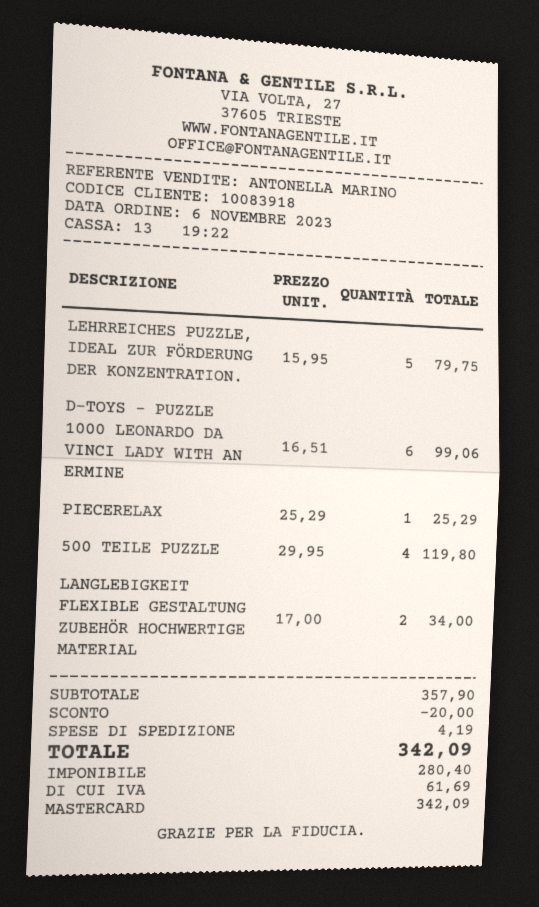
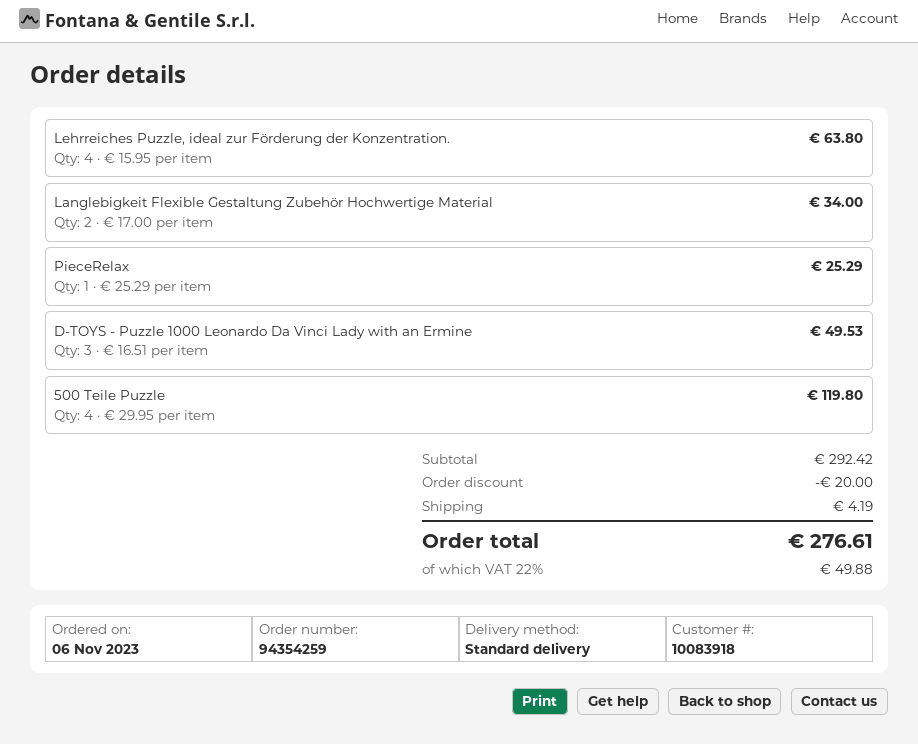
LEHRREICHES PUZZLE, IDEAL ZUR FÖRDERUNG DER KONZENTRATION.: 5 x 15.95 = 79.75 -> 4 x 15.95 = 63.80
D-TOYS - PUZZLE 1000 LEONARDO DA VINCI LADY WITH AN ERMINE: 6 x 16.51 = 99.06 -> 3 x 16.51 = 49.53
subtotal: 357.90 -> 292.42
tax: 61.69 -> 49.88
total: 342.09 -> 276.61

